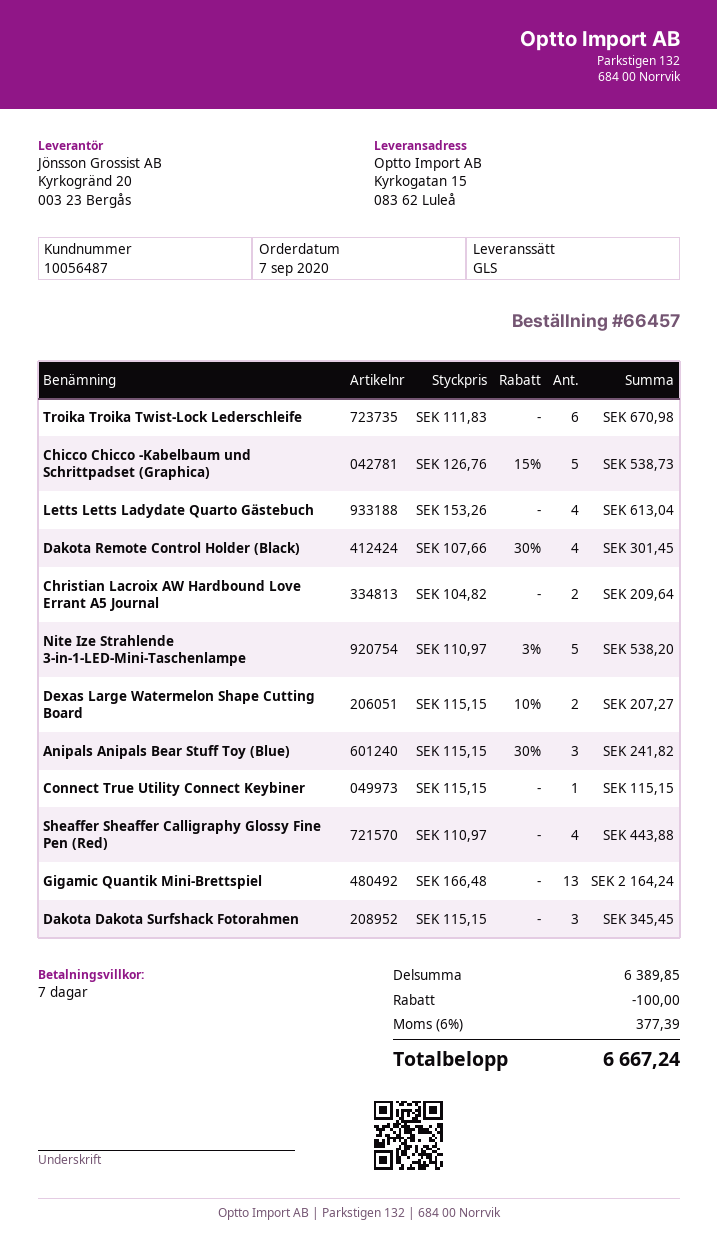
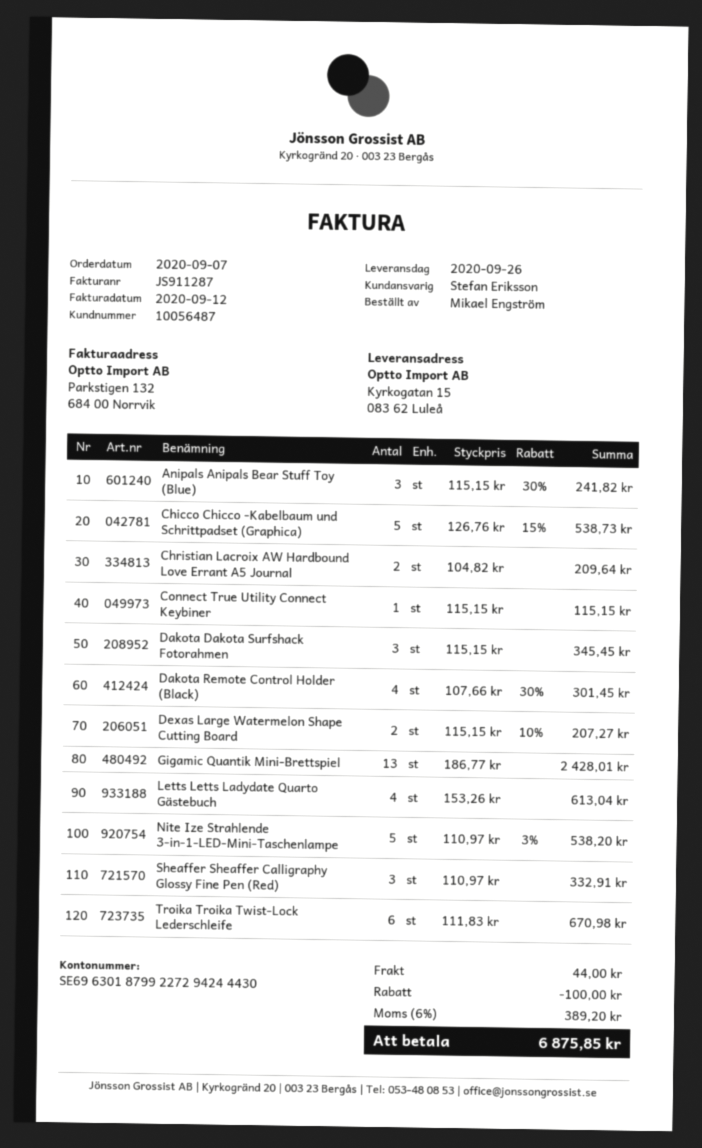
Sheaffer Sheaffer Calligraphy Glossy Fine Pen (Red): 4 x 110.97 = 443.88 -> 3 x 110.97 = 332.91
Gigamic Quantik Mini-Brettspiel: 13 x 166.48 = 2164.24 -> 13 x 186.77 = 2428.01
shipping: none -> 44.00
tax: 6% = 377.39 -> 6% = 389.20
total: 6667.24 -> 6875.85

